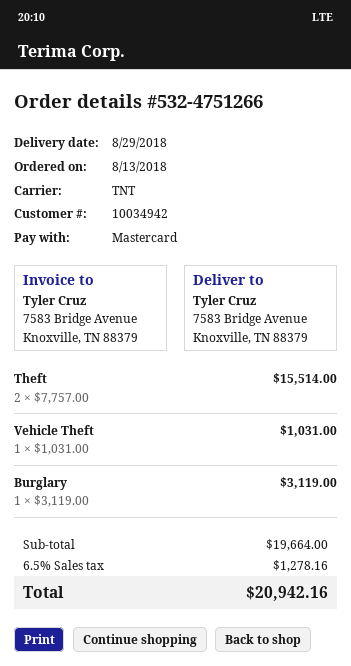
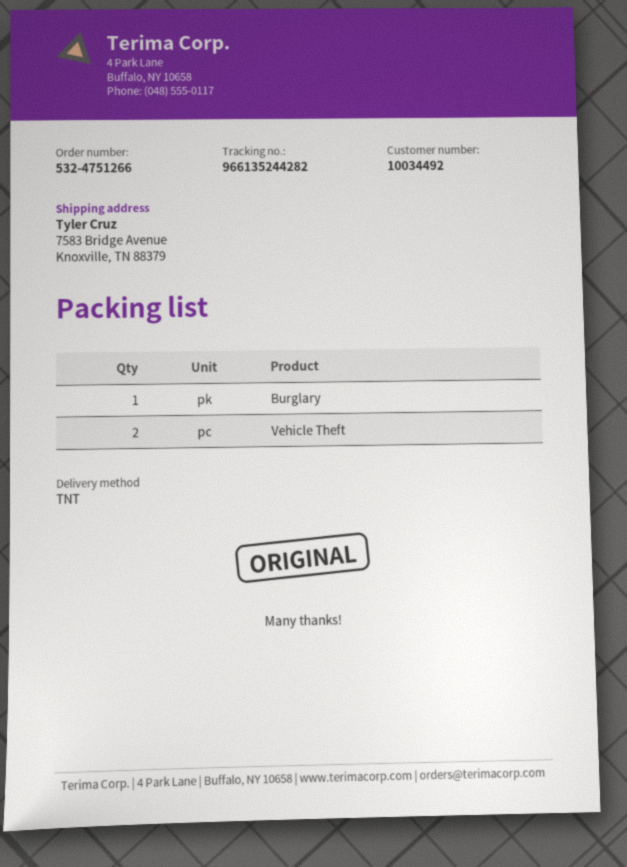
customer number: 10034942 -> 10034492
Theft: 2 -> none
Vehicle Theft: 1 -> 2

